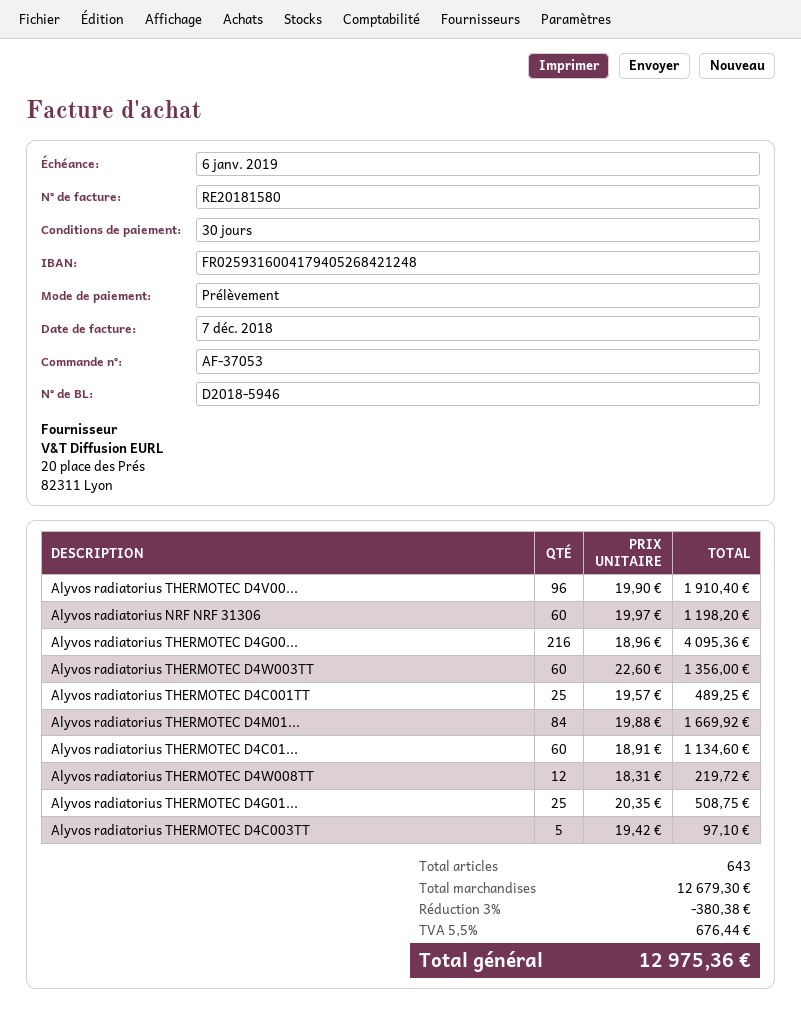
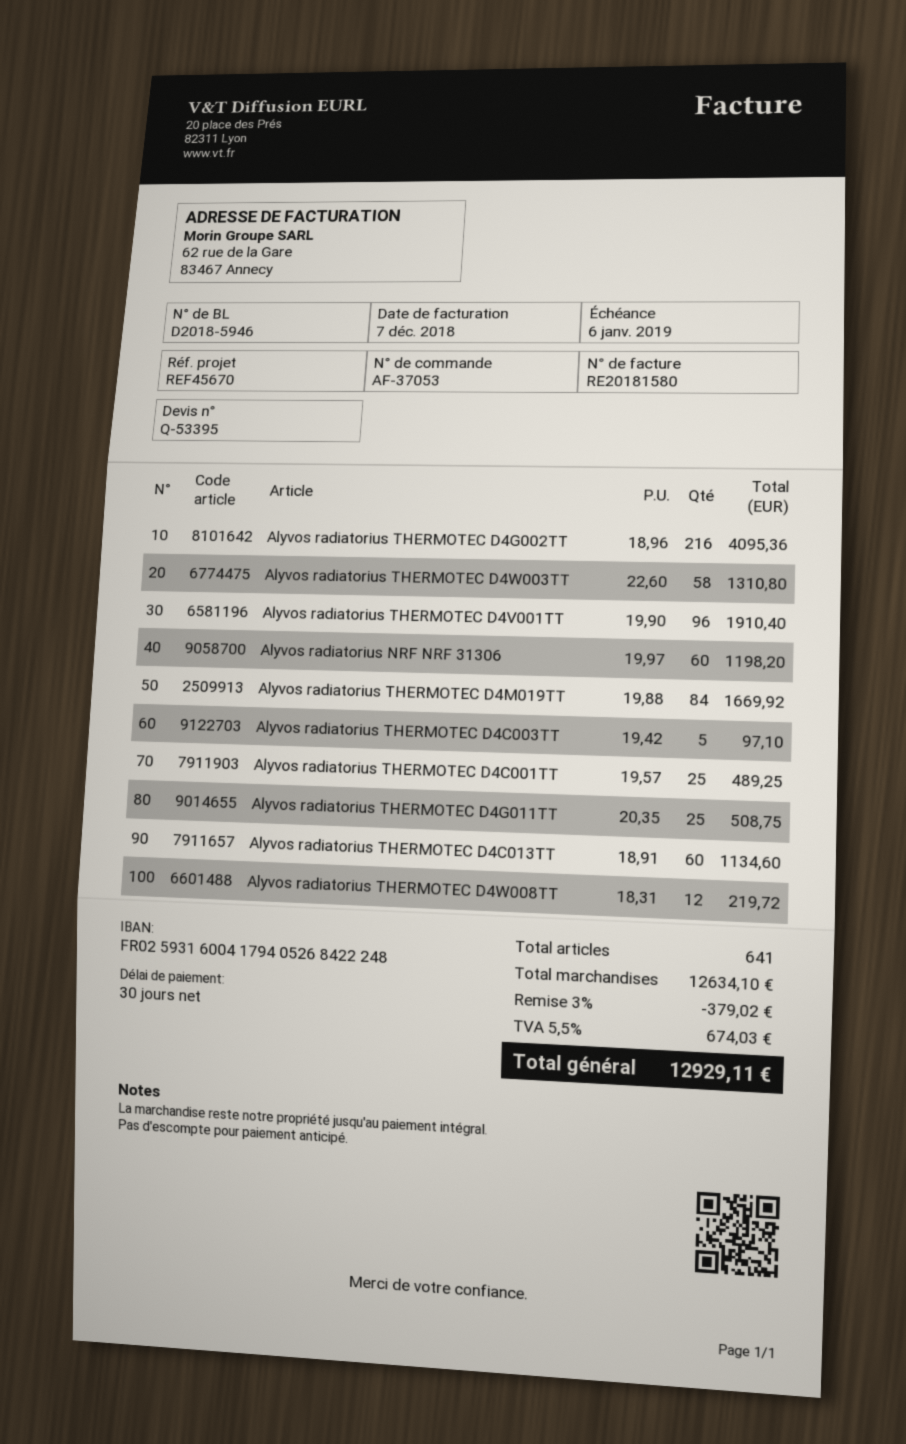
bank account: FR0259316004179405268421248 -> FR0259316004179405268422248
Alyvos radiatorius THERMOTEC D4W003TT: 60 x 22.60 = 1356.00 -> 58 x 22.60 = 1310.80
total quantity: 643 -> 641
subtotal: 12679.30 -> 12634.10
discount: 3% = 380.38 -> 3% = 379.02
tax: 5.5% = 676.44 -> 5.5% = 674.03
total: 12975.36 -> 12929.11

